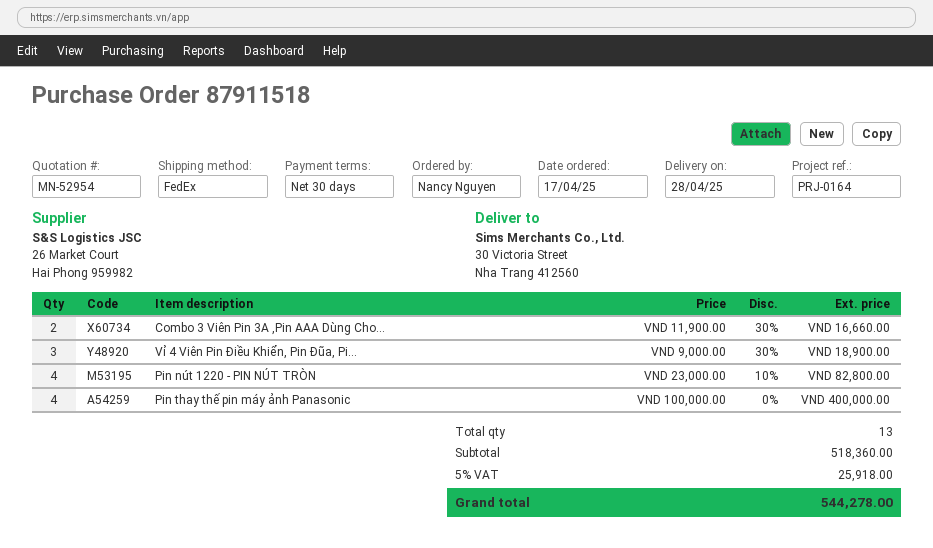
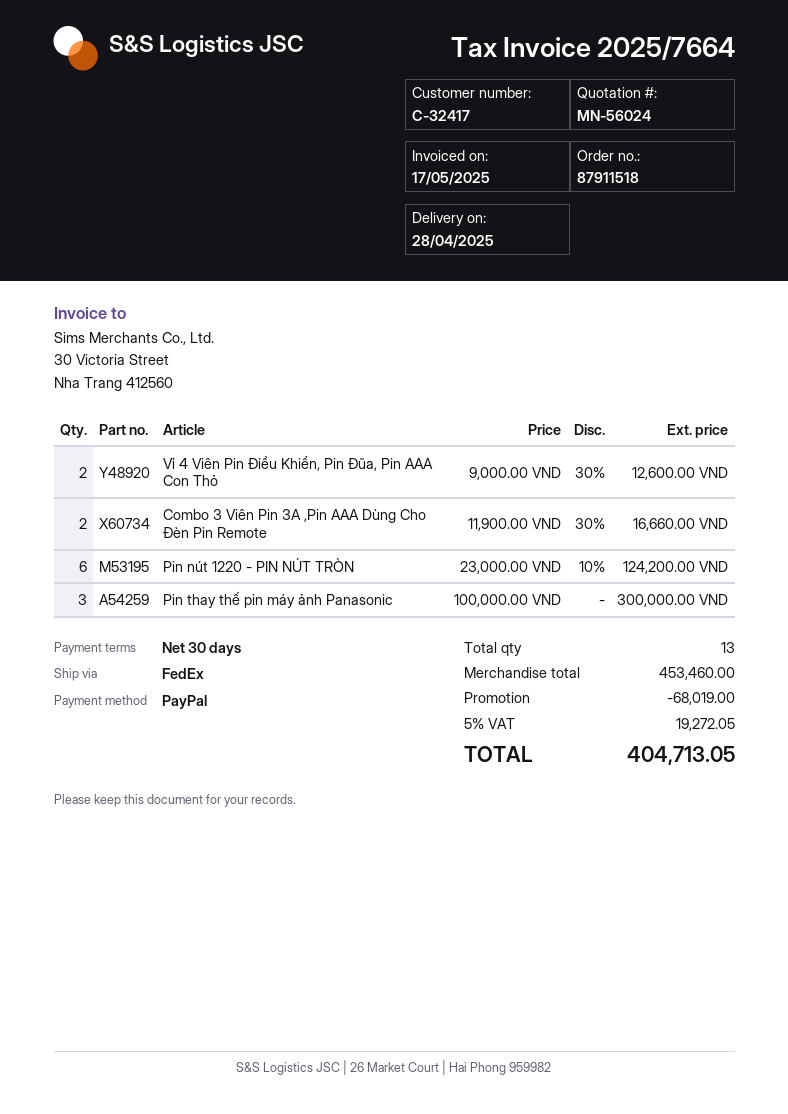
quote number: MN-52954 -> MN-56024
Vỉ 4 Viên Pin Điều Khiển, Pin Đũa, Pi...: 3 x 9000.00 - 30% = 18900.00 -> 2 x 9000.00 - 30% = 12600.00
Pin nút 1220 - PIN NÚT TRÒN: 4 x 23000.00 - 10% = 82800.00 -> 6 x 23000.00 - 10% = 124200.00
Pin thay thế pin máy ảnh Panasonic: 4 x 100000.00 = 400000.00 -> 3 x 100000.00 = 300000.00
subtotal: 518360.00 -> 453460.00
discount: none -> 68019.00
tax: 5% = 25918.00 -> 5% = 19272.05
total: 544278.00 -> 404713.05

